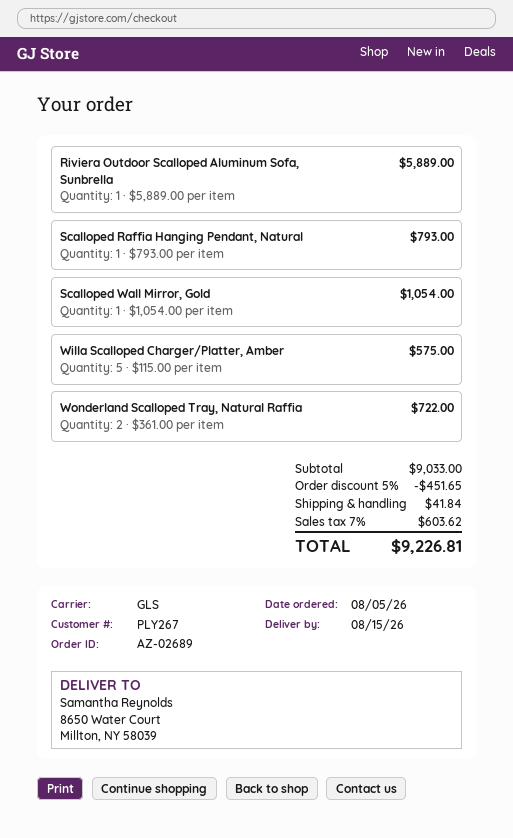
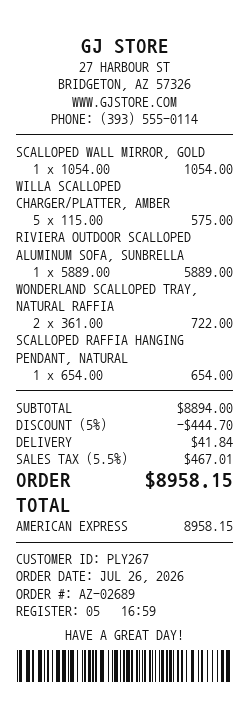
order date: 2026-08-05 -> 2026-07-26
Scalloped Raffia Hanging Pendant, Natural: 1 x 793.00 = 793.00 -> 1 x 654.00 = 654.00
subtotal: 9033.00 -> 8894.00
discount: 5% = 451.65 -> 5% = 444.70
tax: 7% = 603.62 -> 5.5% = 467.01
total: 9226.81 -> 8958.15

